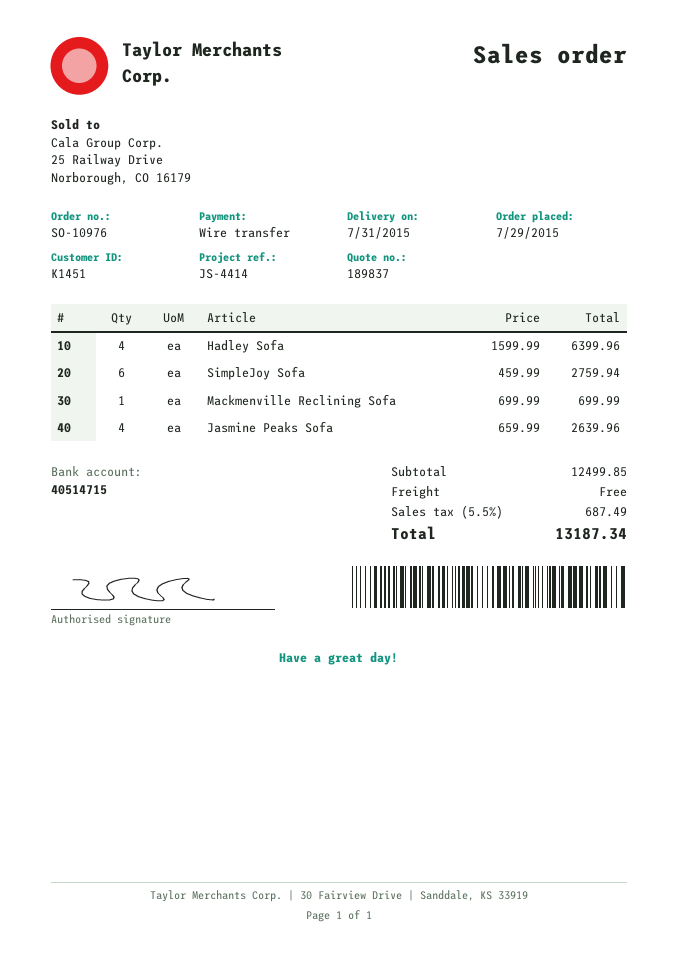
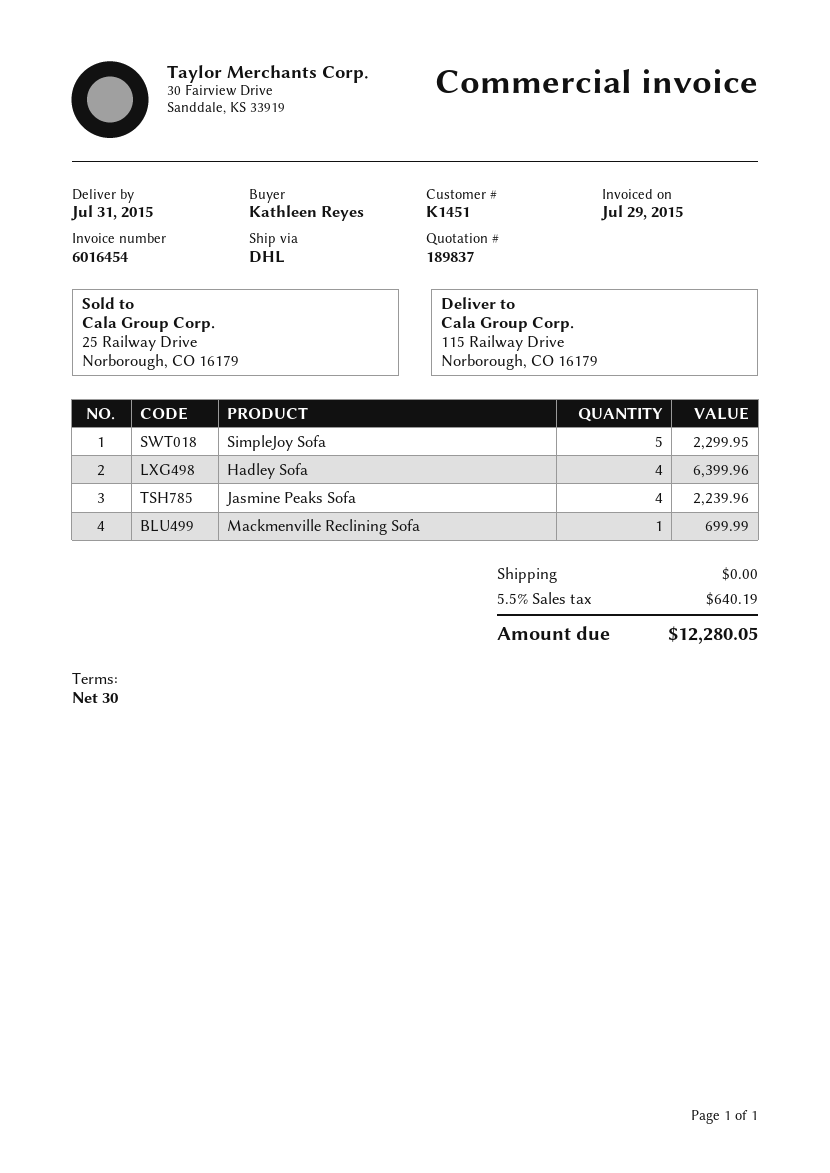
SimpleJoy Sofa: 6 for 2759.94 -> 5 for 2299.95
Jasmine Peaks Sofa: 4 for 2639.96 -> 4 for 2239.96
tax: 5.5% = 687.49 -> 5.5% = 640.19
total: 13187.34 -> 12280.05

